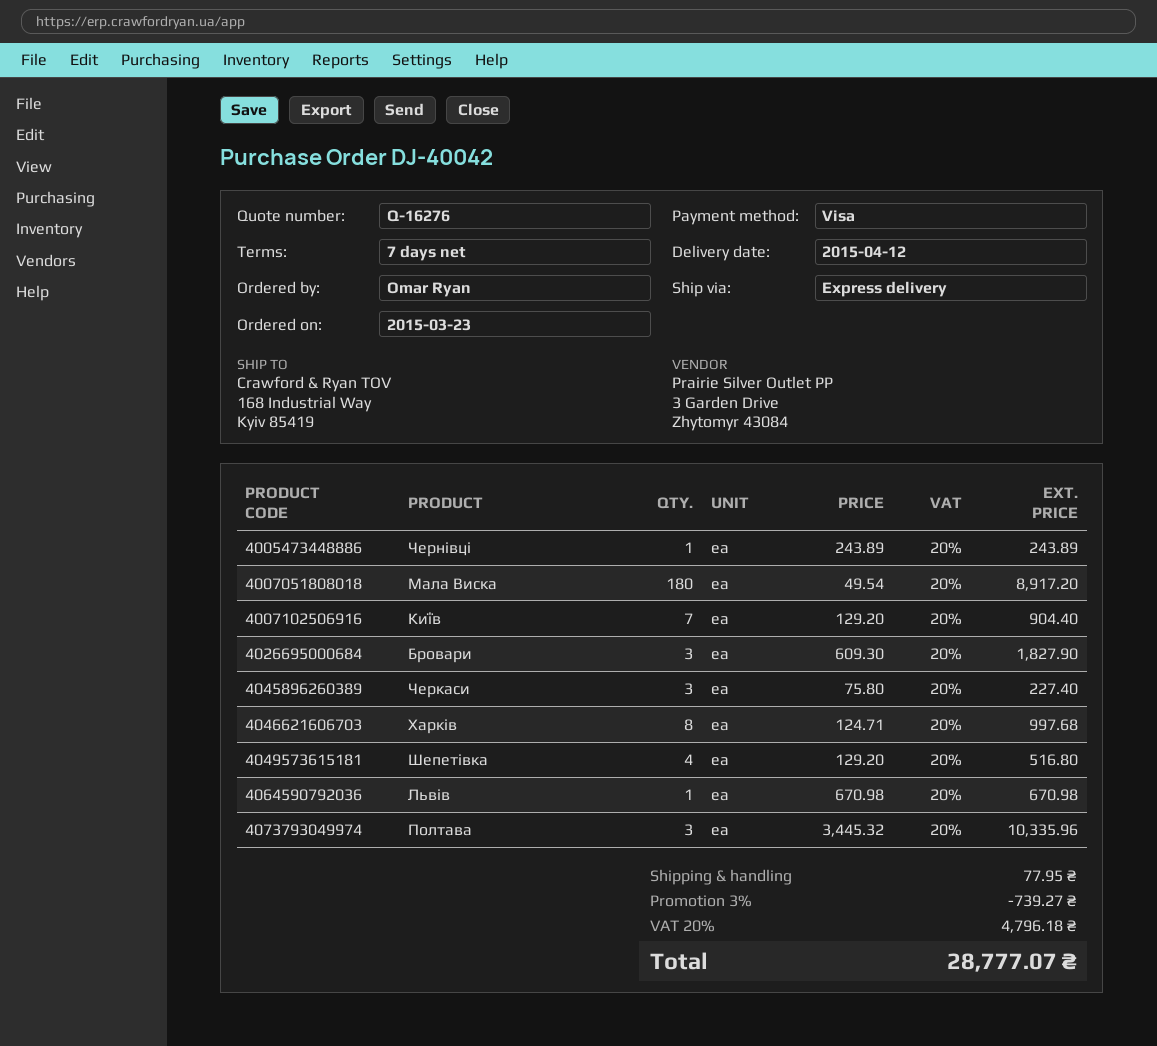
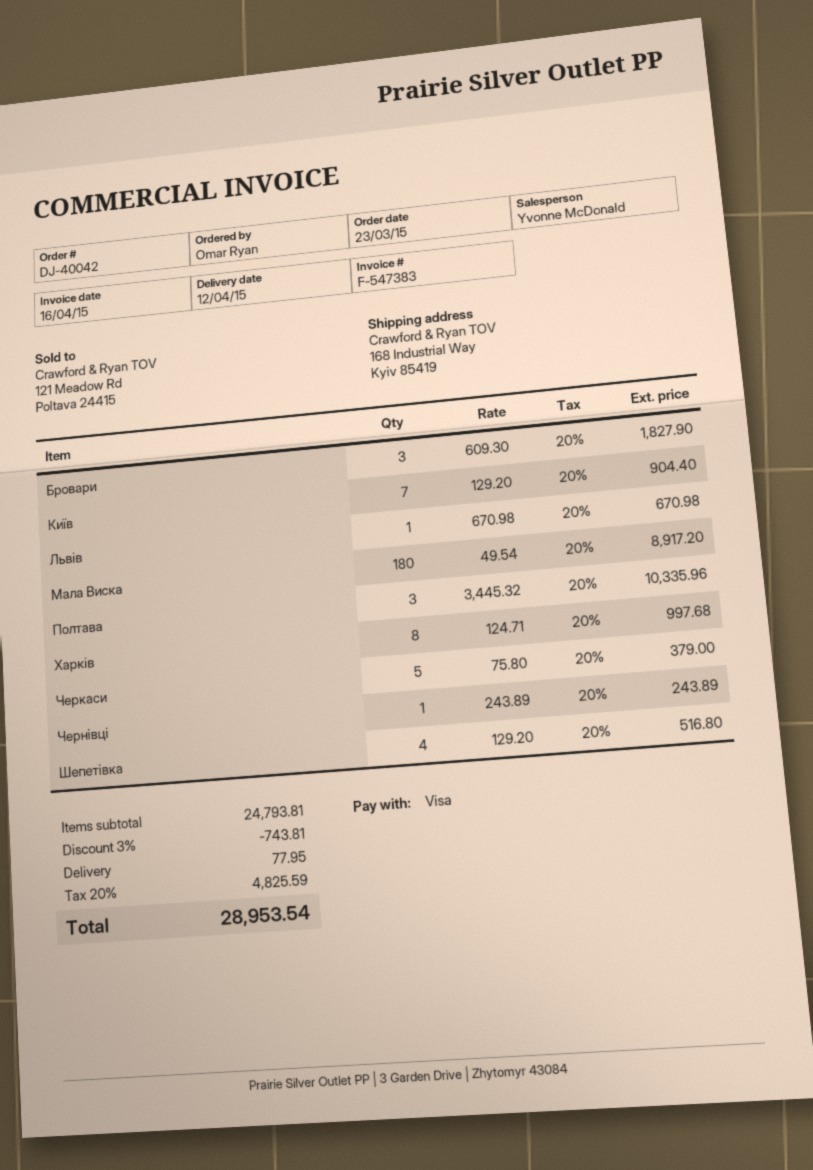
Черкаси: 3 x 75.80 = 227.40 -> 5 x 75.80 = 379.00
discount: 3% = 739.27 -> 3% = 743.81
tax: 20% = 4796.18 -> 20% = 4825.59
total: 28777.07 -> 28953.54

